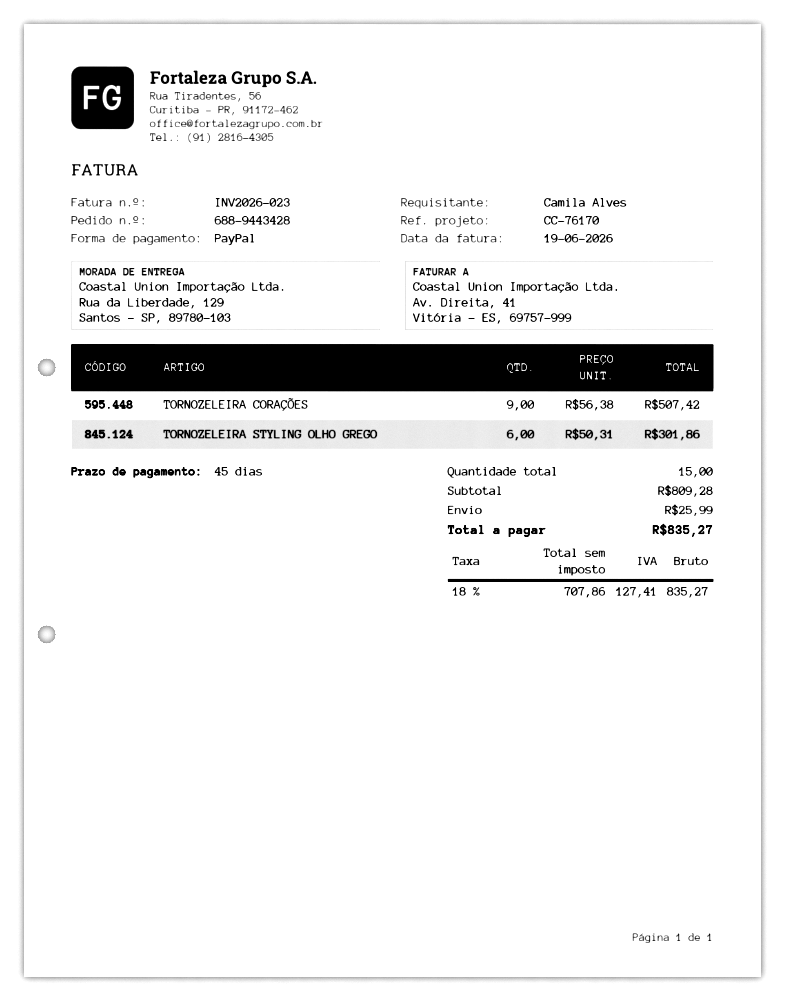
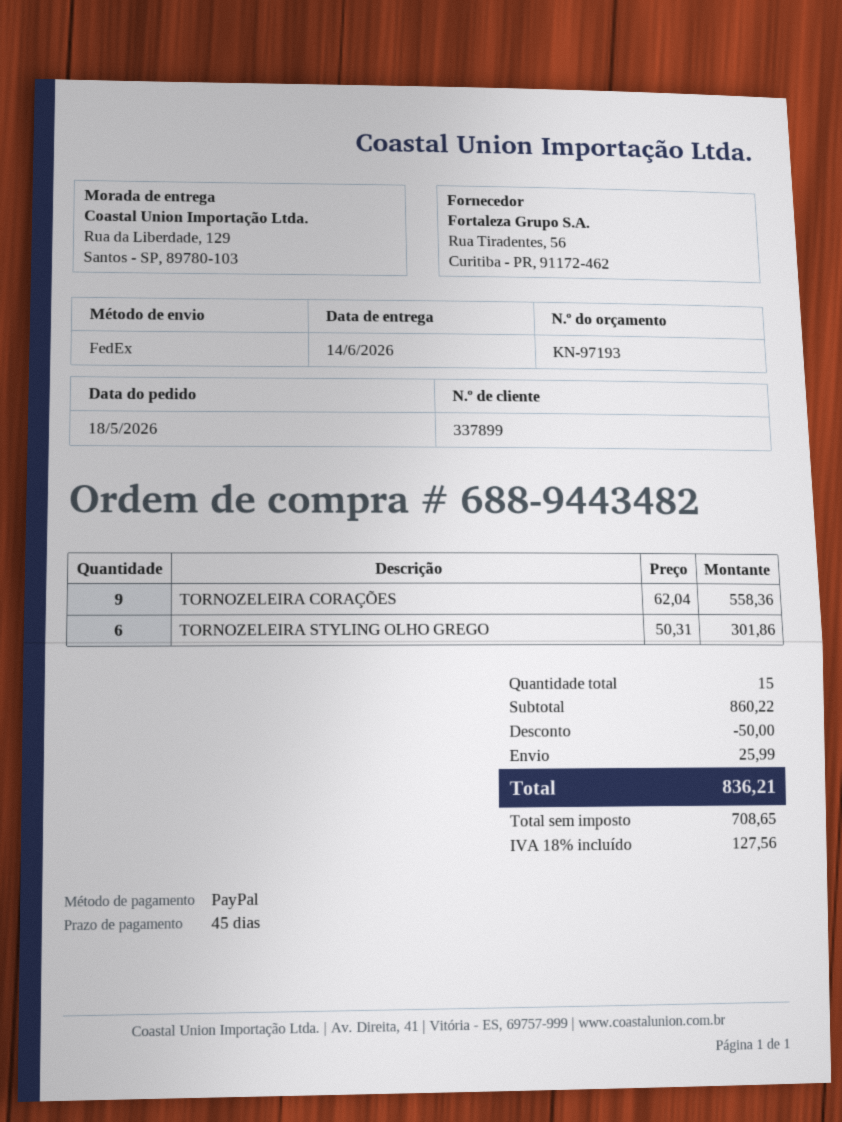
order number: 688-9443428 -> 688-9443482
TORNOZELEIRA CORAÇÕES: 9 x 56.38 = 507.42 -> 9 x 62.04 = 558.36
subtotal: 809.28 -> 860.22
discount: none -> 50.00
net: 707.86 -> 708.65
tax: 18% = 127.41 -> 18% = 127.56
total: 835.27 -> 836.21

